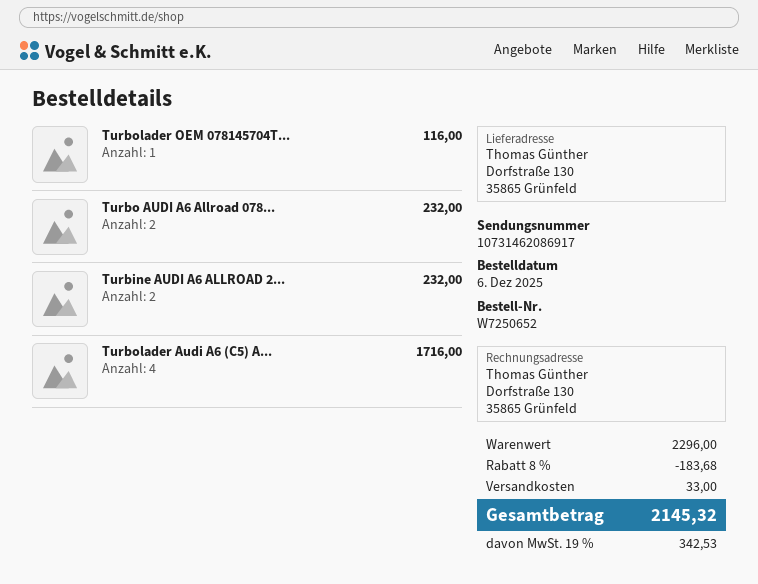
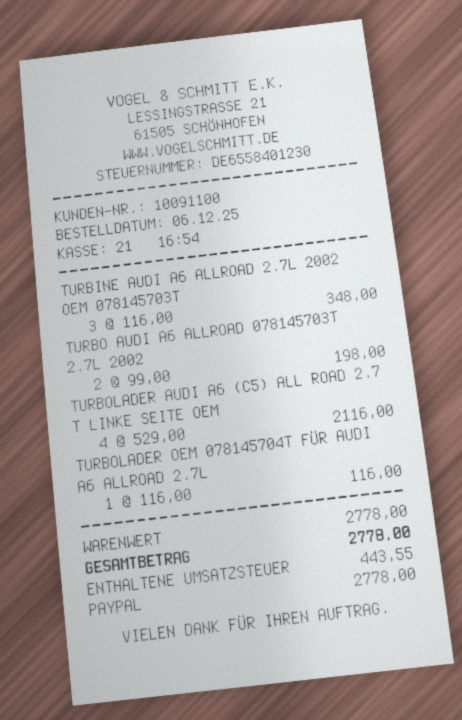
Turbo AUDI A6 Allroad 078...: 2 for 232.00 -> 2 for 198.00
Turbine AUDI A6 ALLROAD 2...: 2 for 232.00 -> 3 for 348.00
Turbolader Audi A6 (C5) A...: 4 for 1716.00 -> 4 for 2116.00
subtotal: 2296.00 -> 2778.00
discount: 8% = 183.68 -> none
shipping: 33.00 -> none
tax: 342.53 -> 443.55
total: 2145.32 -> 2778.00

